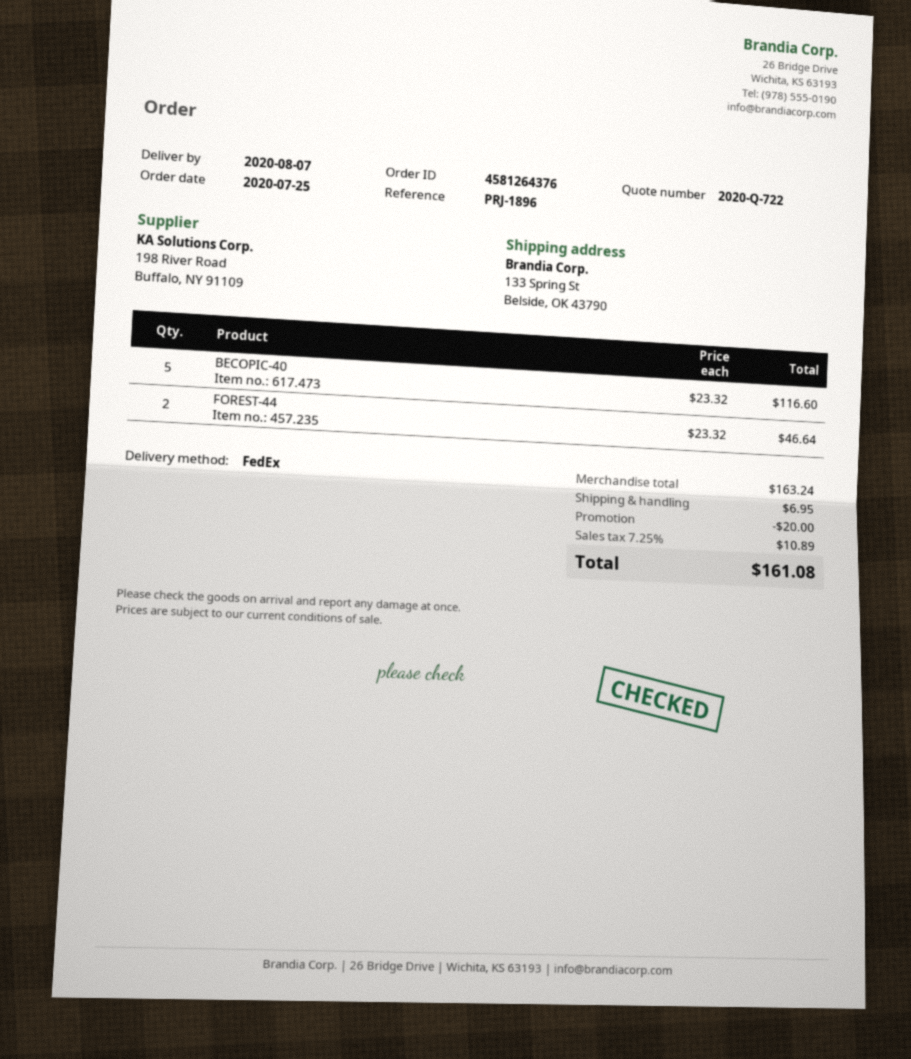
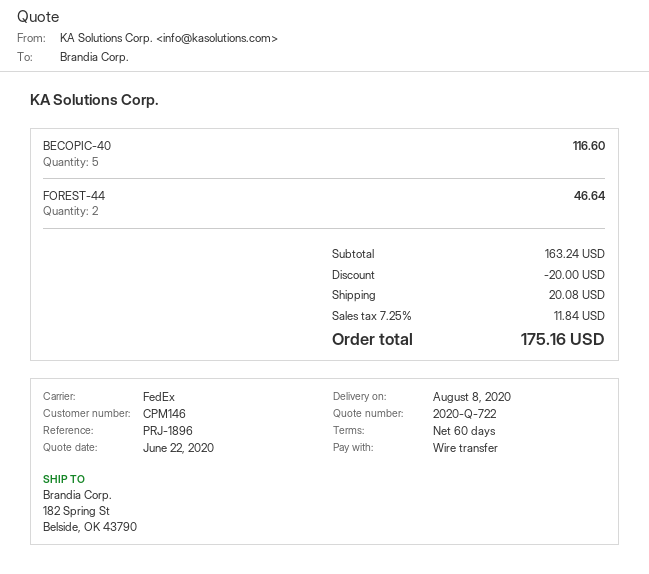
delivery date: 2020-08-07 -> 2020-08-08
ship to: 133 Spring St, Belside, OK 43790 -> 182 Spring St, Belside, OK 43790
shipping: 6.95 -> 20.08
tax: 7.25% = 10.89 -> 7.25% = 11.84
total: 161.08 -> 175.16

